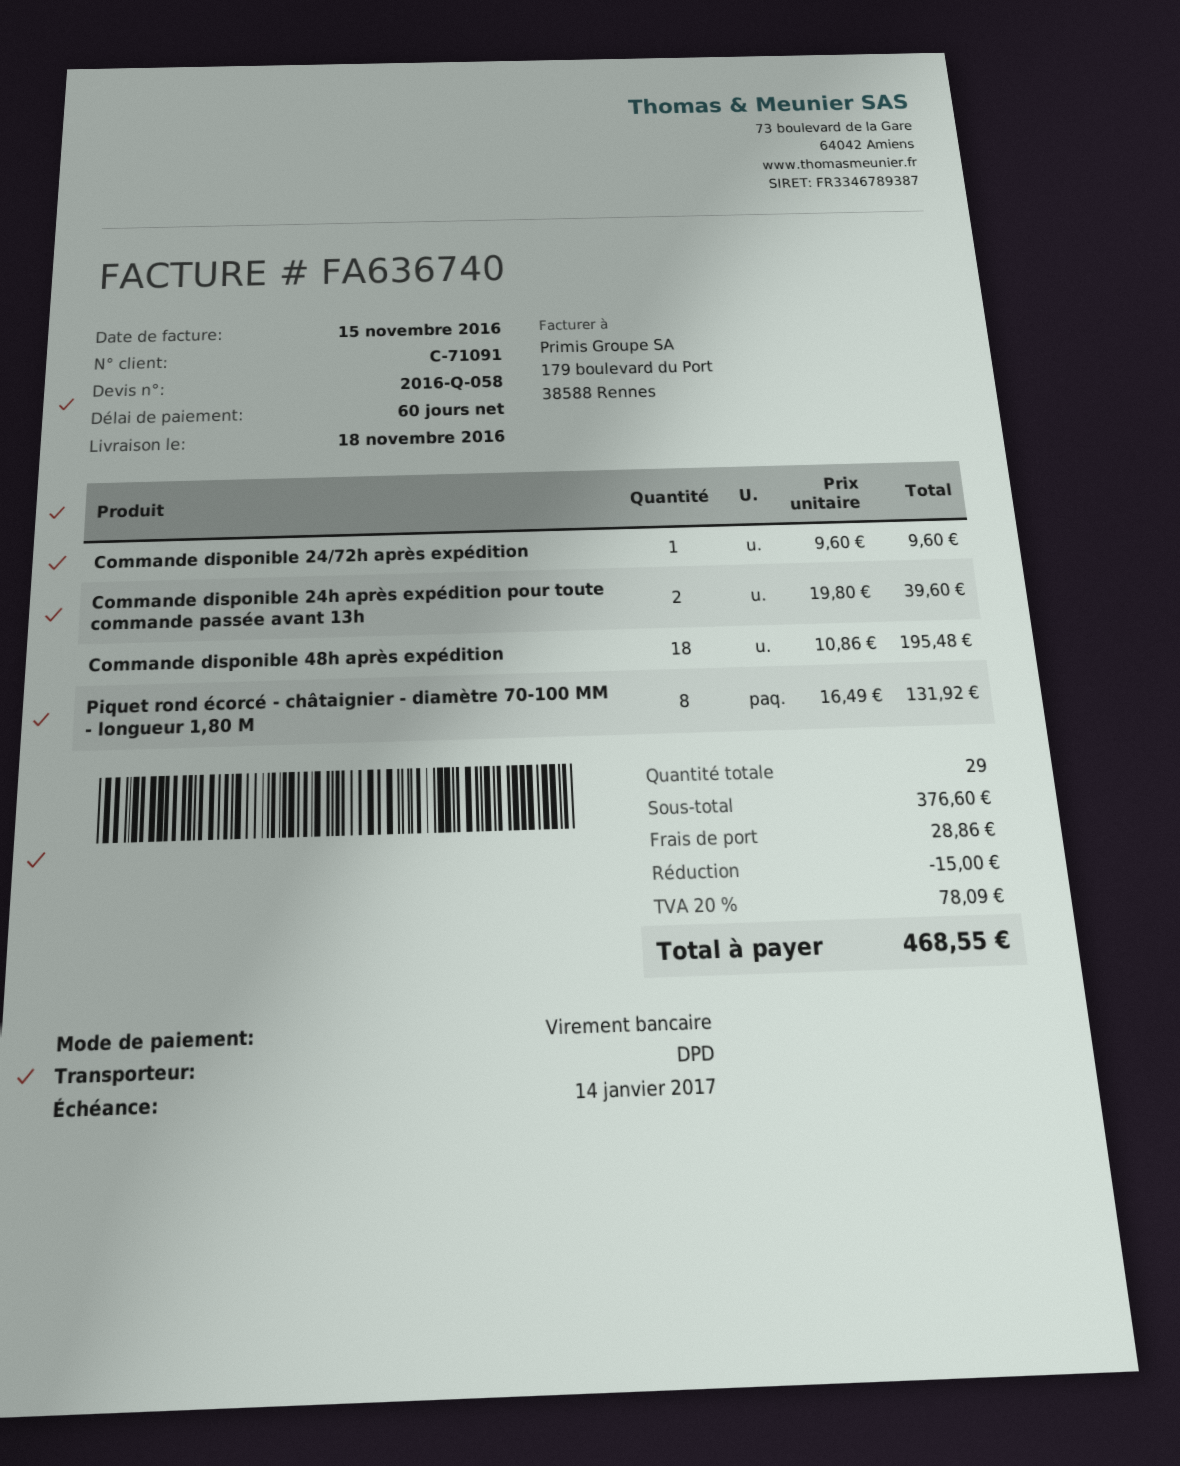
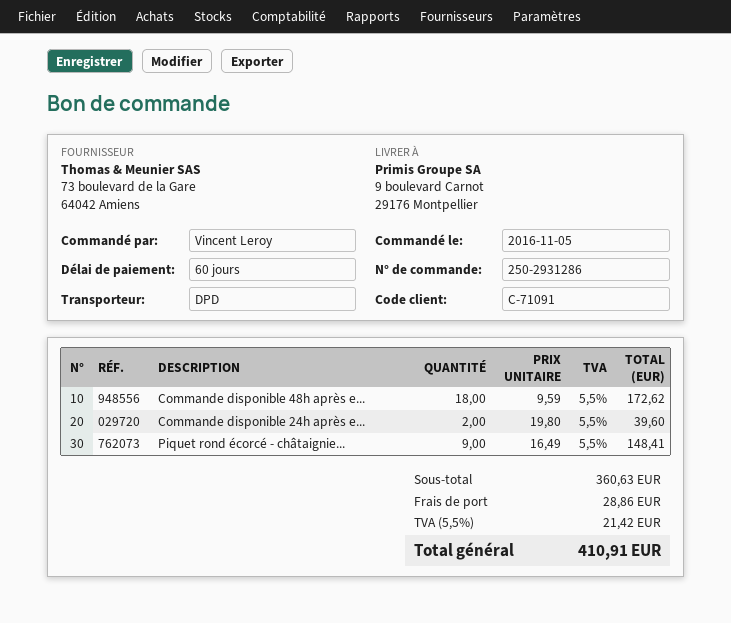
Commande disponible 24/72h après expédition: 1 x 9.60 = 9.60 -> none
Commande disponible 48h après expédition: 18 x 10.86 = 195.48 -> 18 x 9.59 = 172.62
Piquet rond écorcé - châtaignier - diamètre 70-100 MM - longueur 1,80 M: 8 x 16.49 = 131.92 -> 9 x 16.49 = 148.41
subtotal: 376.60 -> 360.63
discount: 15.00 -> none
tax: 20% = 78.09 -> 5.5% = 21.42
total: 468.55 -> 410.91

